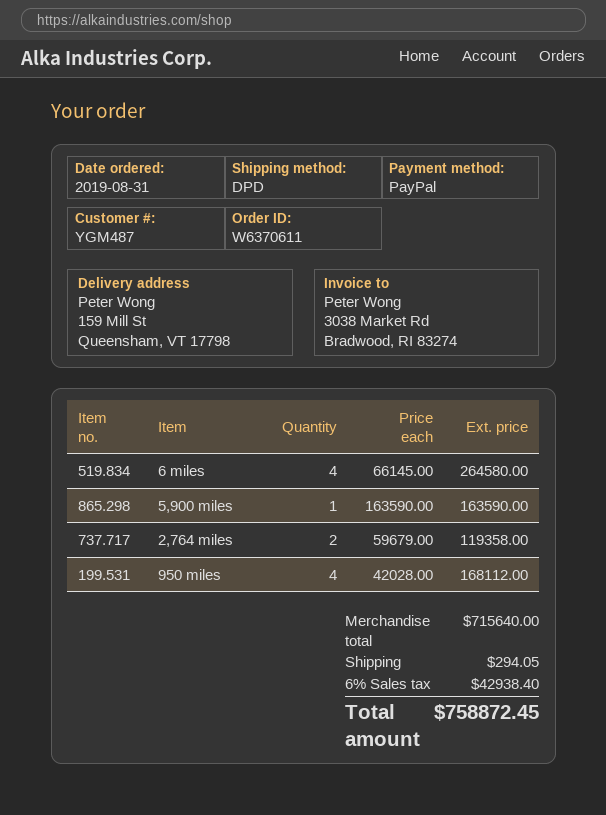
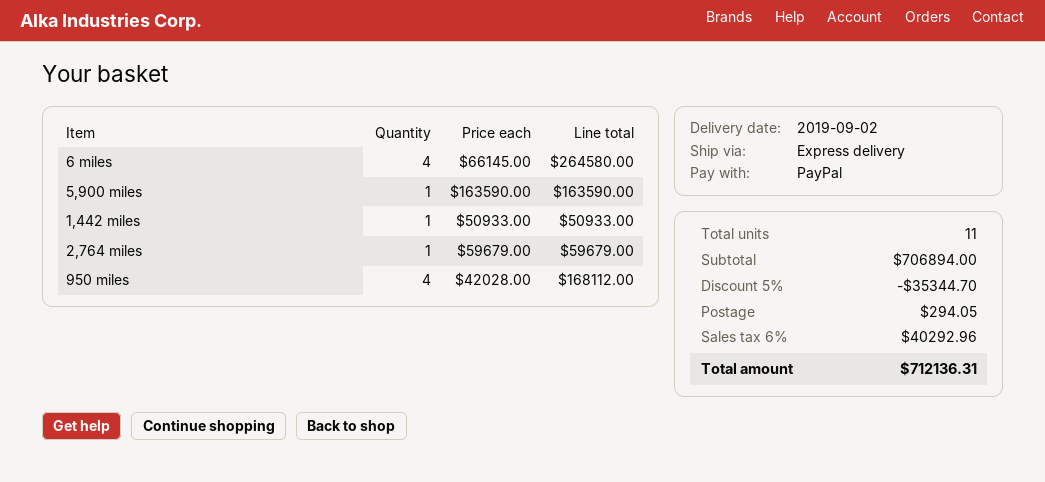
shipping method: DPD -> express
2,764 miles: 2 x 59679.00 = 119358.00 -> 1 x 59679.00 = 59679.00
1,442 miles: none -> 1 x 50933.00 = 50933.00
subtotal: 715640.00 -> 706894.00
discount: none -> 5% = 35344.70
tax: 6% = 42938.40 -> 6% = 40292.96
total: 758872.45 -> 712136.31

